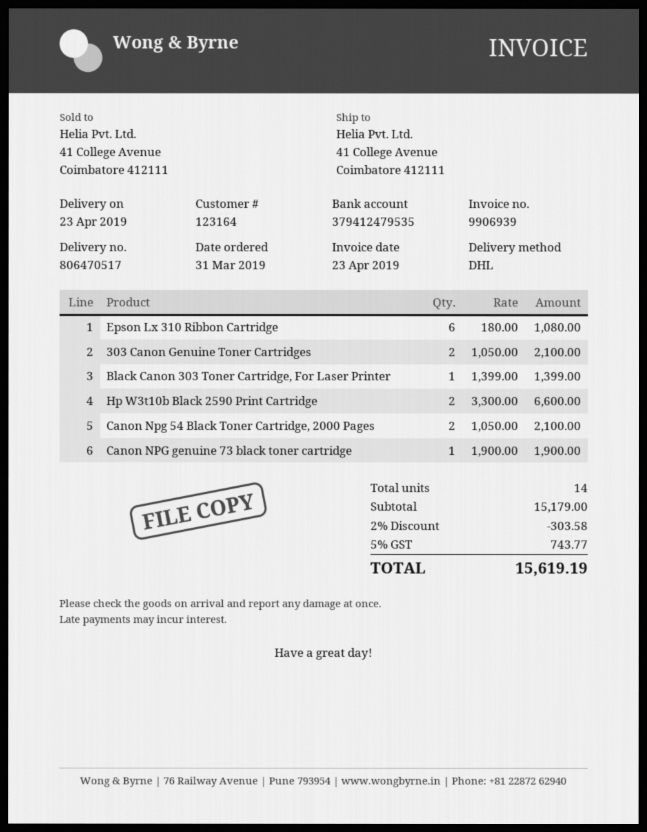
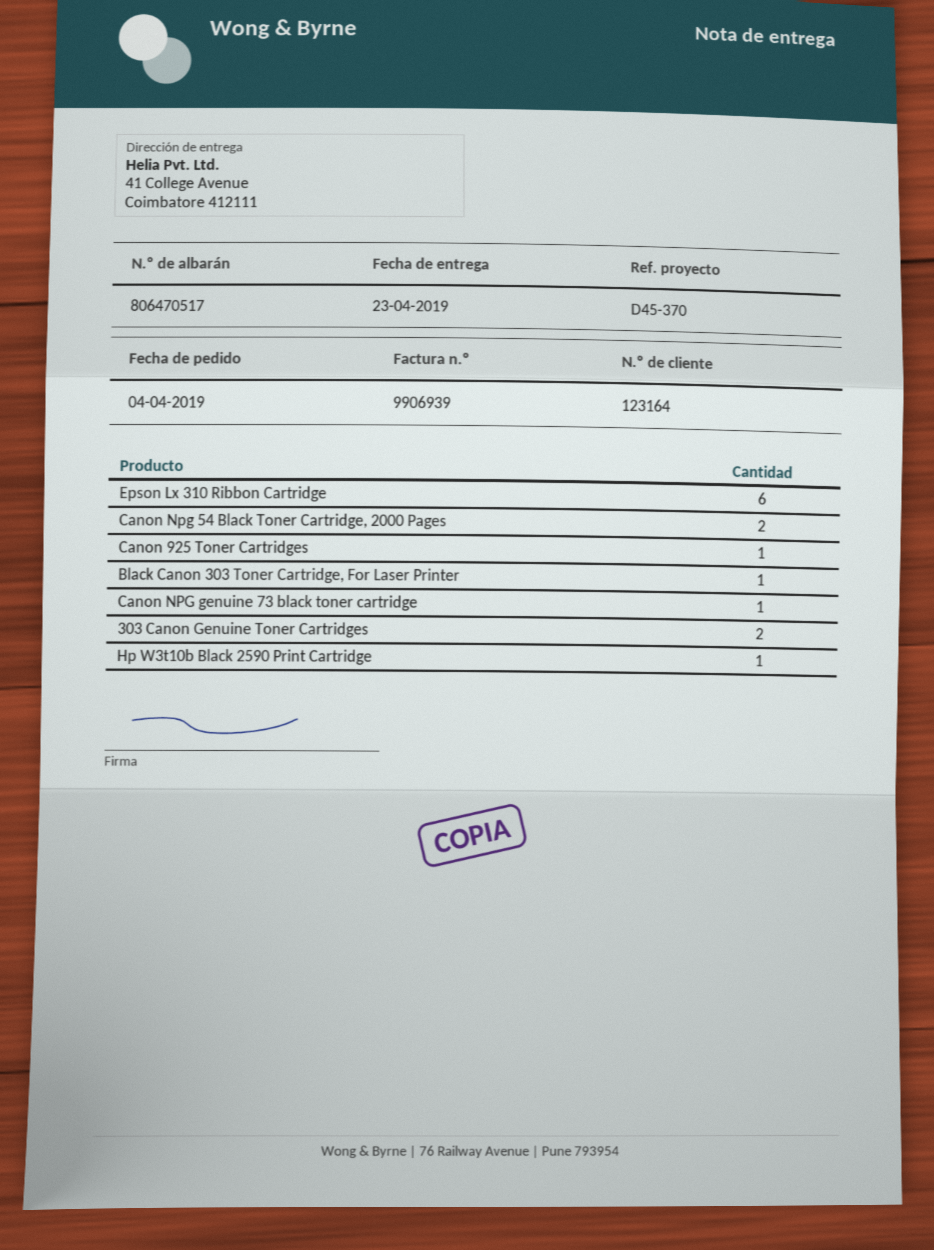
order date: 2019-03-31 -> 2019-04-04
Hp W3t10b Black 2590 Print Cartridge: 2 -> 1
Canon 925 Toner Cartridges: none -> 1

